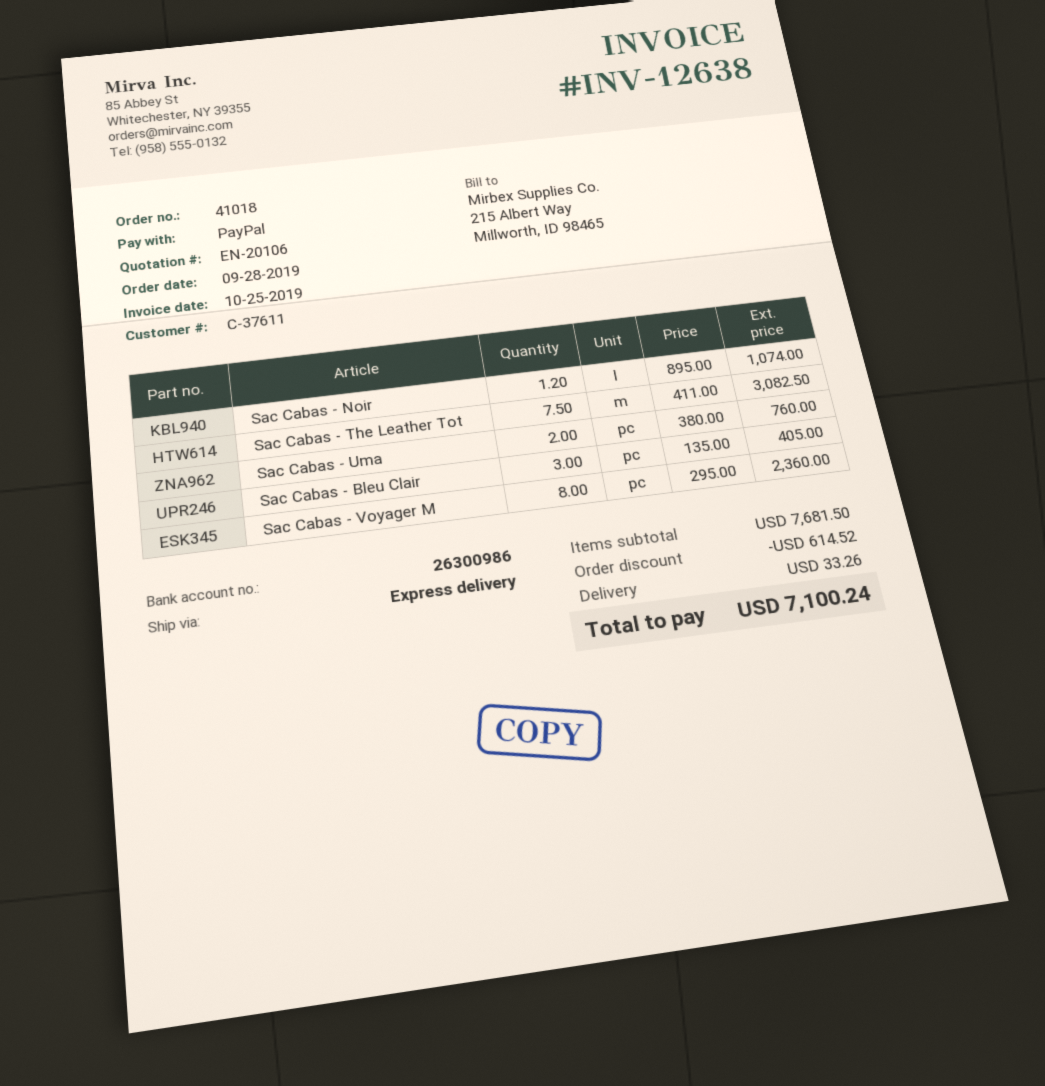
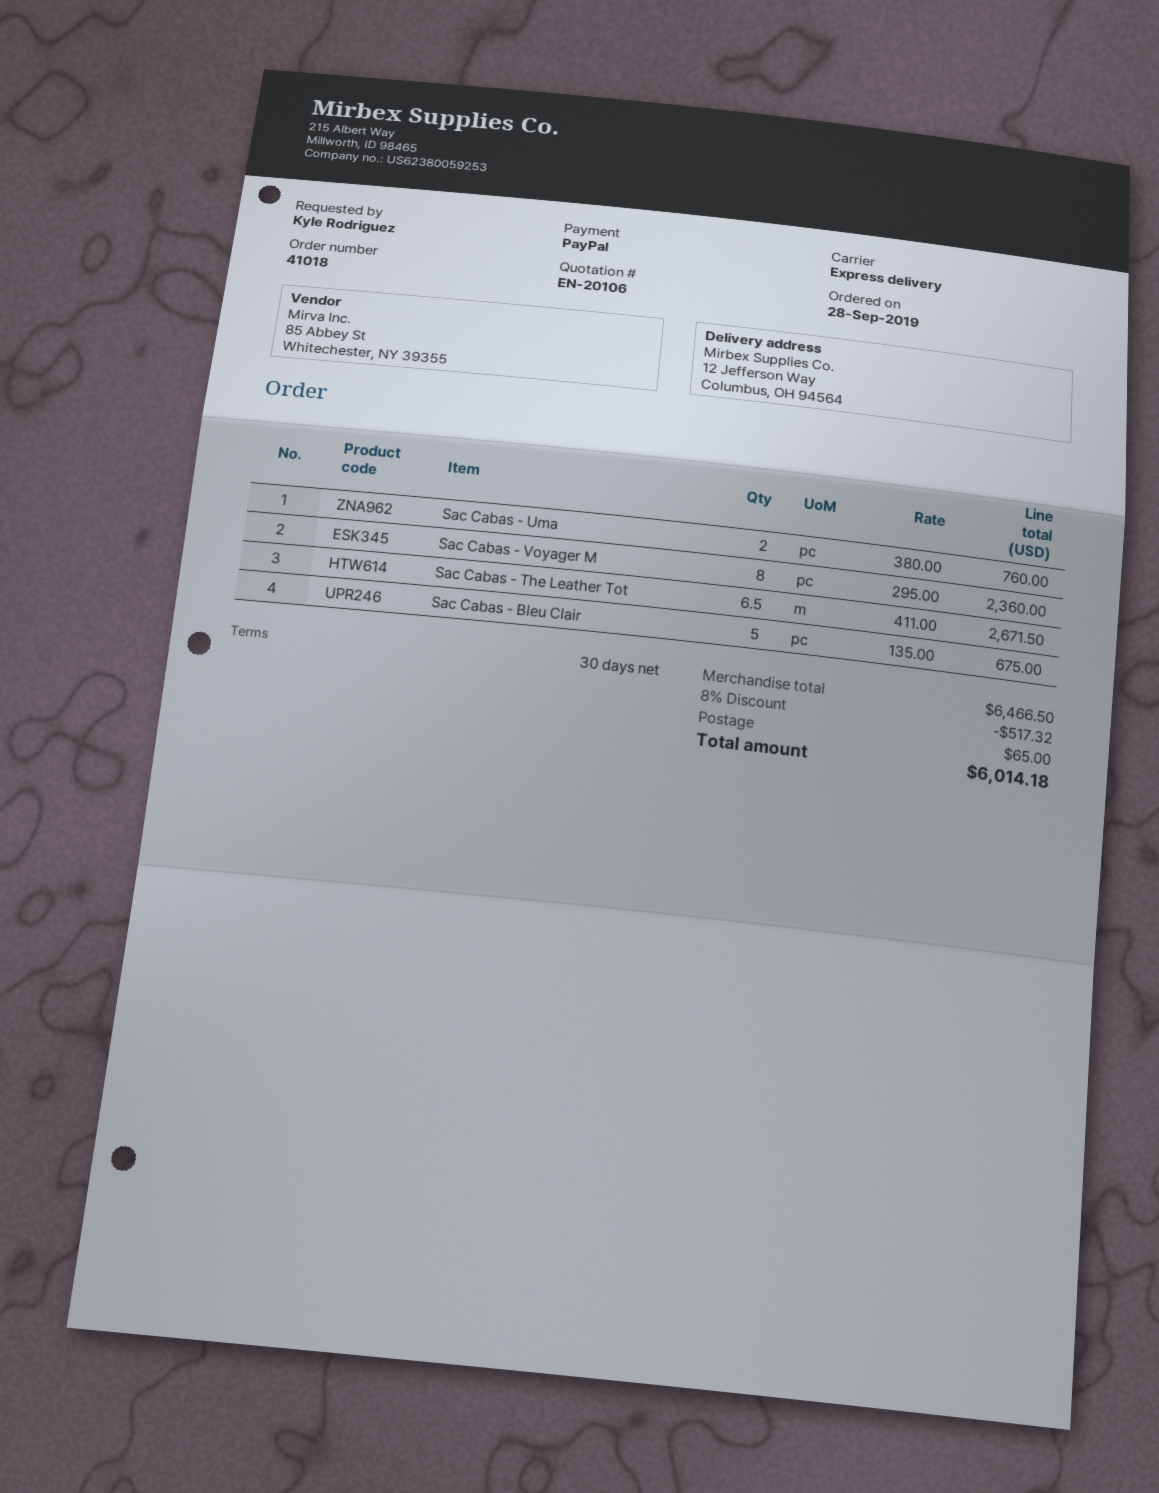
Sac Cabas - Noir: 1.2 x 895.00 = 1074.00 -> none
Sac Cabas - The Leather Tot: 7.5 x 411.00 = 3082.50 -> 6.5 x 411.00 = 2671.50
Sac Cabas - Bleu Clair: 3 x 135.00 = 405.00 -> 5 x 135.00 = 675.00
subtotal: 7681.50 -> 6466.50
discount: 614.52 -> 517.32
shipping: 33.26 -> 65.00
total: 7100.24 -> 6014.18

